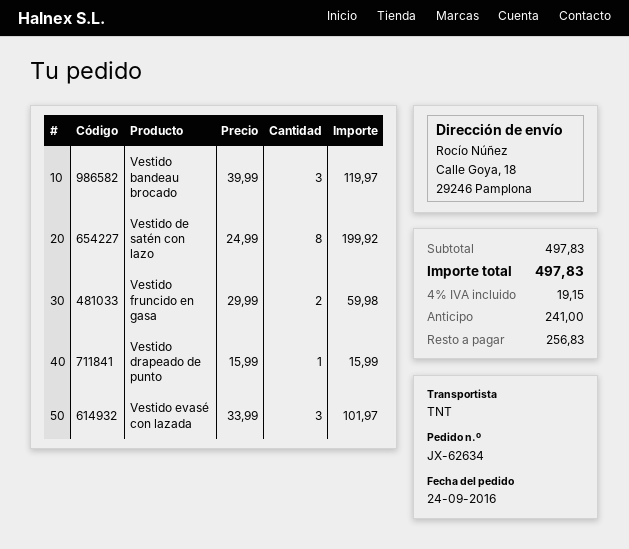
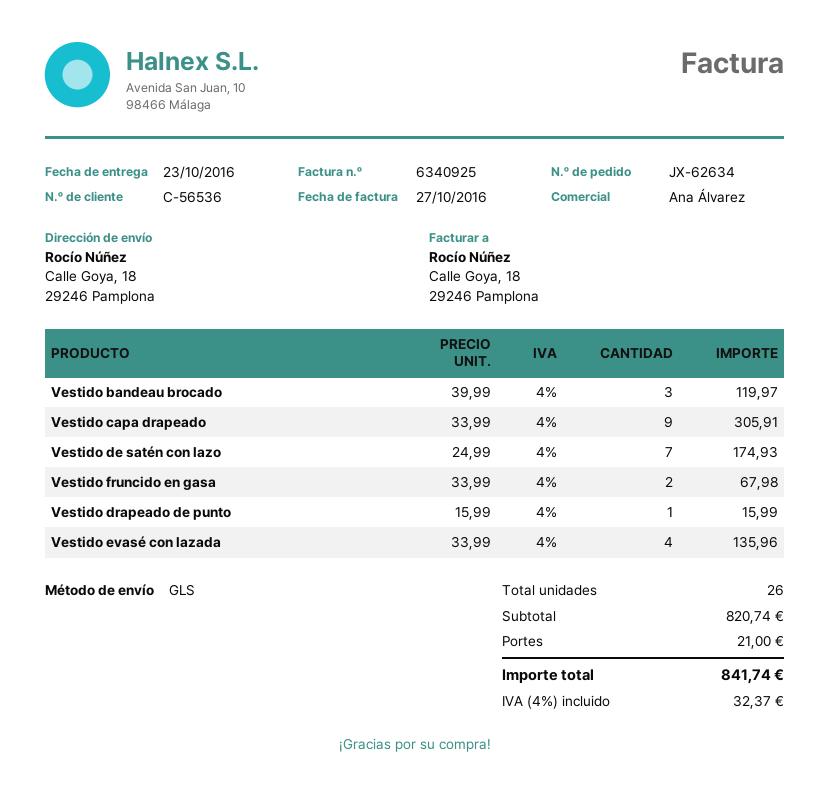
shipping method: TNT -> GLS
Vestido de satén con lazo: 8 x 24.99 = 199.92 -> 7 x 24.99 = 174.93
Vestido fruncido en gasa: 2 x 29.99 = 59.98 -> 2 x 33.99 = 67.98
Vestido evasé con lazada: 3 x 33.99 = 101.97 -> 4 x 33.99 = 135.96
Vestido capa drapeado: none -> 9 x 33.99 = 305.91
subtotal: 497.83 -> 820.74
shipping: none -> 21.00
tax: 4% = 19.15 -> 4% = 32.37
total: 497.83 -> 841.74

